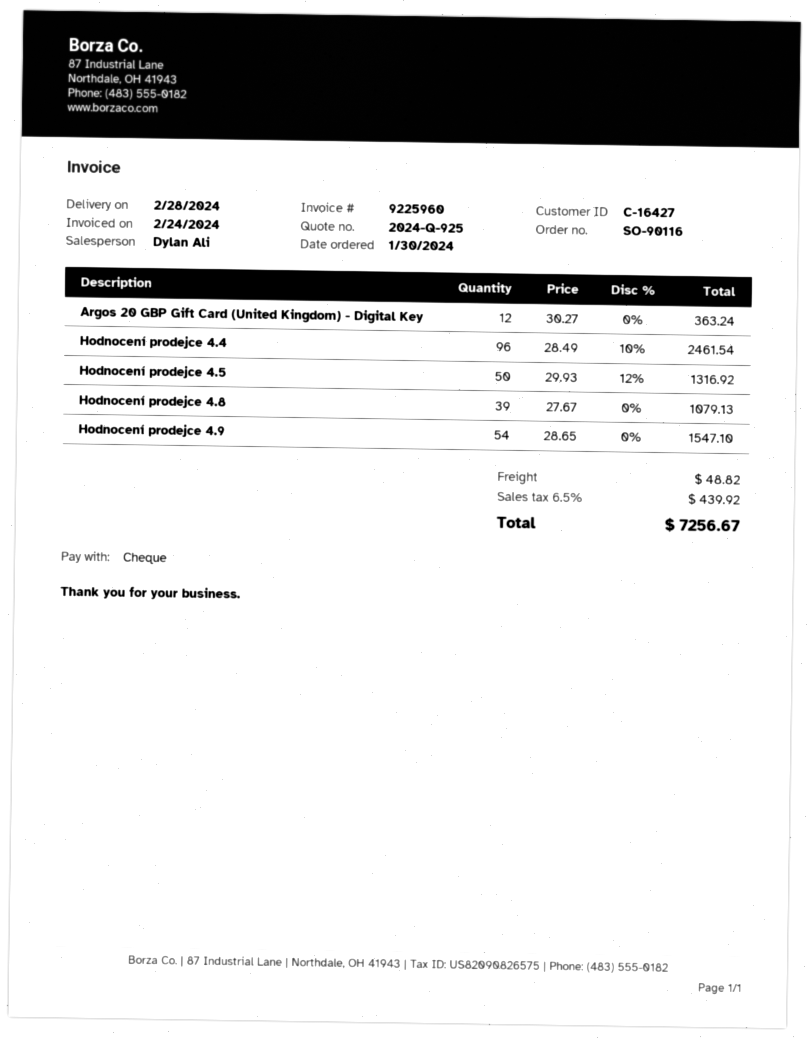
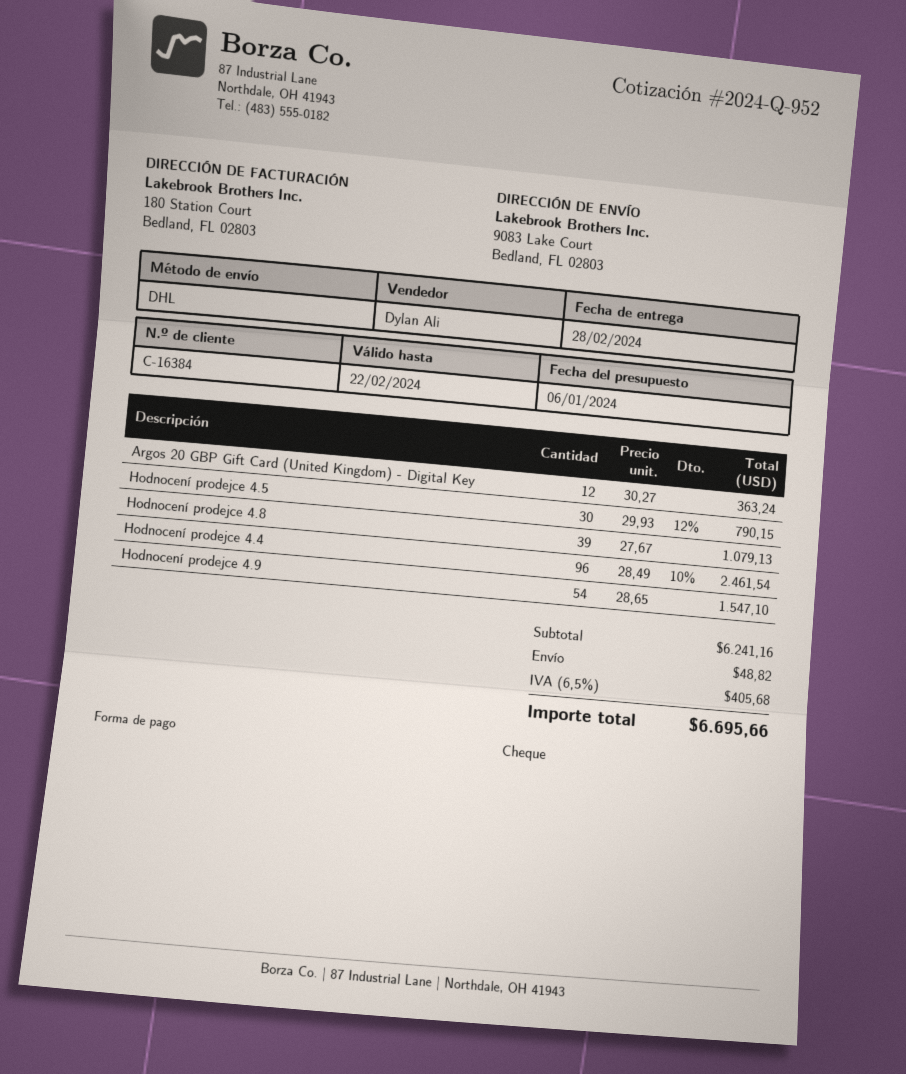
quote number: 2024-Q-925 -> 2024-Q-952
customer number: C-16427 -> C-16384
Hodnocení prodejce 4.5: 50 x 29.93 - 12% = 1316.92 -> 30 x 29.93 - 12% = 790.15
tax: 6.5% = 439.92 -> 6.5% = 405.68
total: 7256.67 -> 6695.66

